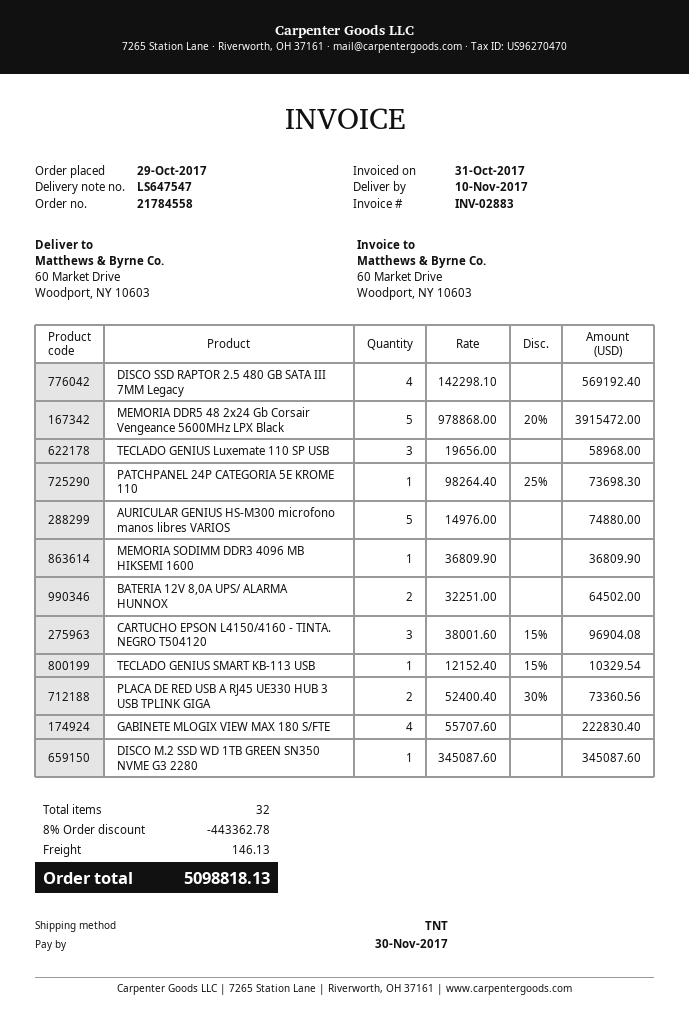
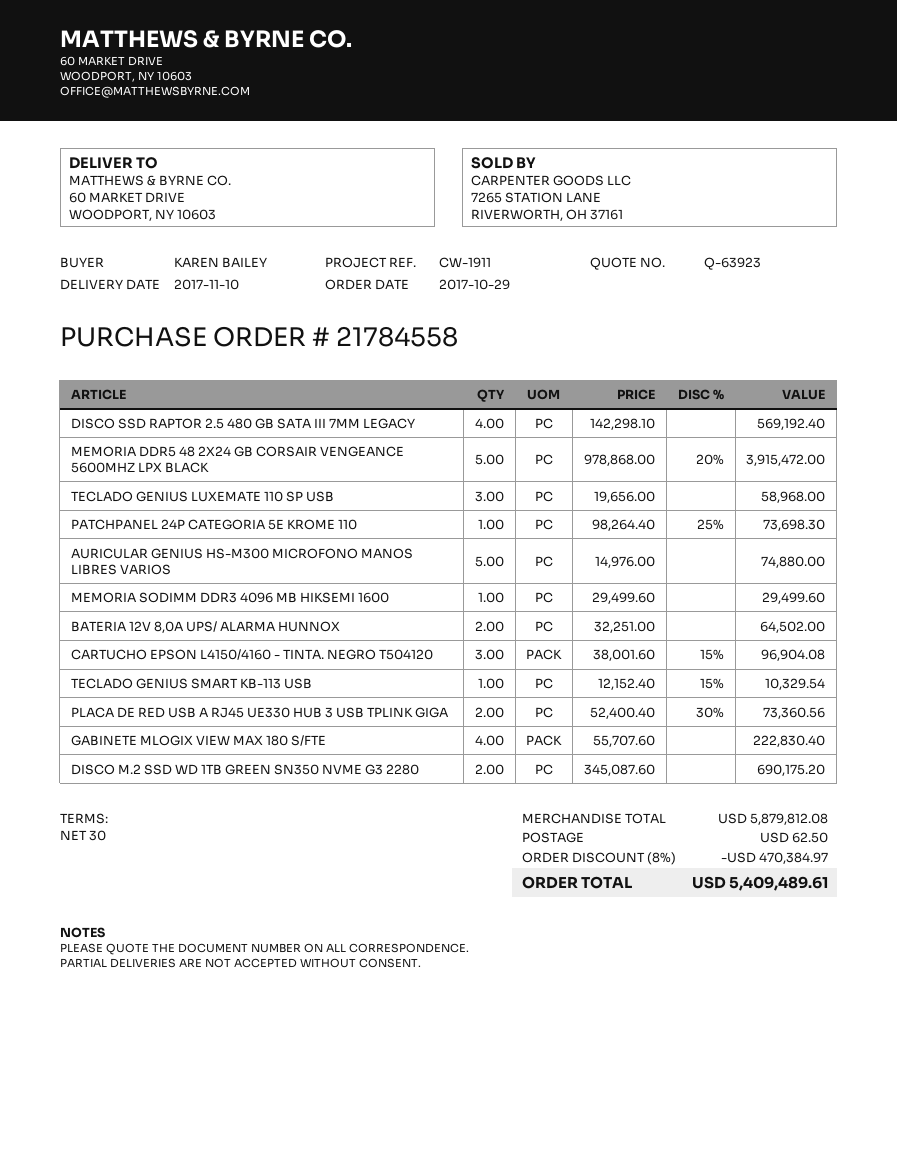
MEMORIA SODIMM DDR3 4096 MB HIKSEMI 1600: 1 x 36809.90 = 36809.90 -> 1 x 29499.60 = 29499.60
DISCO M.2 SSD WD 1TB GREEN SN350 NVME G3 2280: 1 x 345087.60 = 345087.60 -> 2 x 345087.60 = 690175.20
discount: 8% = 443362.78 -> 8% = 470384.97
shipping: 146.13 -> 62.50
total: 5098818.13 -> 5409489.61

